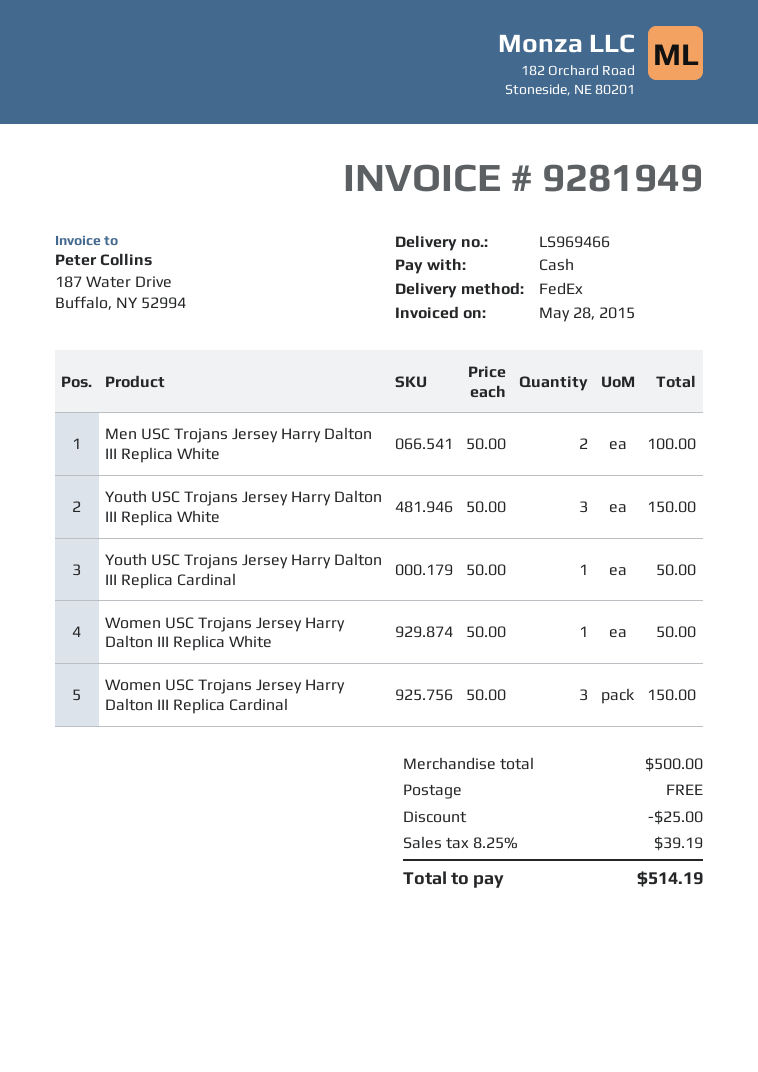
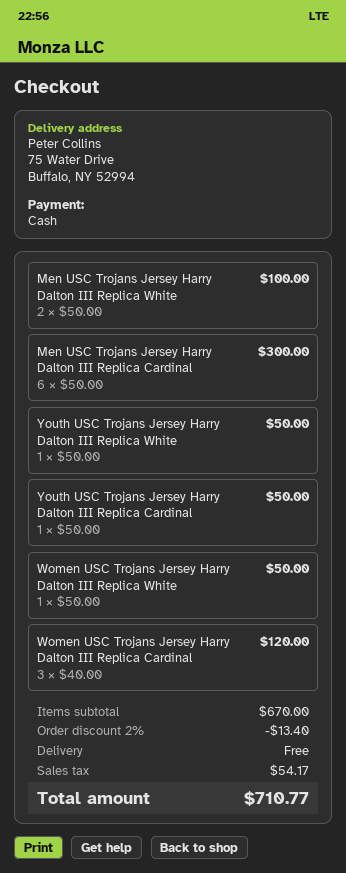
Youth USC Trojans Jersey Harry Dalton III Replica White: 3 x 50.00 = 150.00 -> 1 x 50.00 = 50.00
Women USC Trojans Jersey Harry Dalton III Replica Cardinal: 3 x 50.00 = 150.00 -> 3 x 40.00 = 120.00
Men USC Trojans Jersey Harry Dalton III Replica Cardinal: none -> 6 x 50.00 = 300.00
subtotal: 500.00 -> 670.00
discount: 25.00 -> 13.40
tax: 39.19 -> 54.17
total: 514.19 -> 710.77

